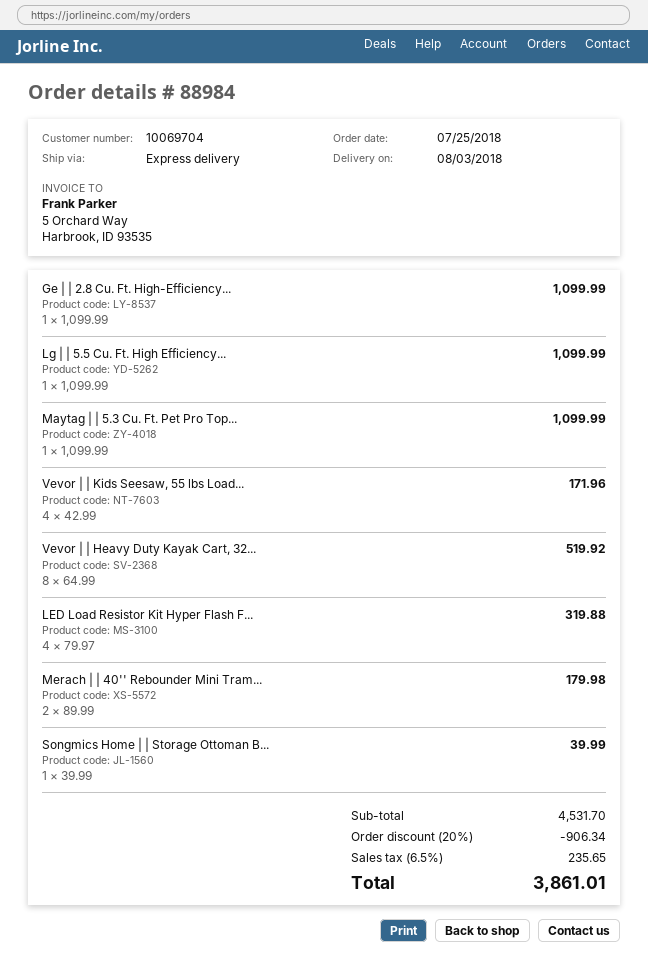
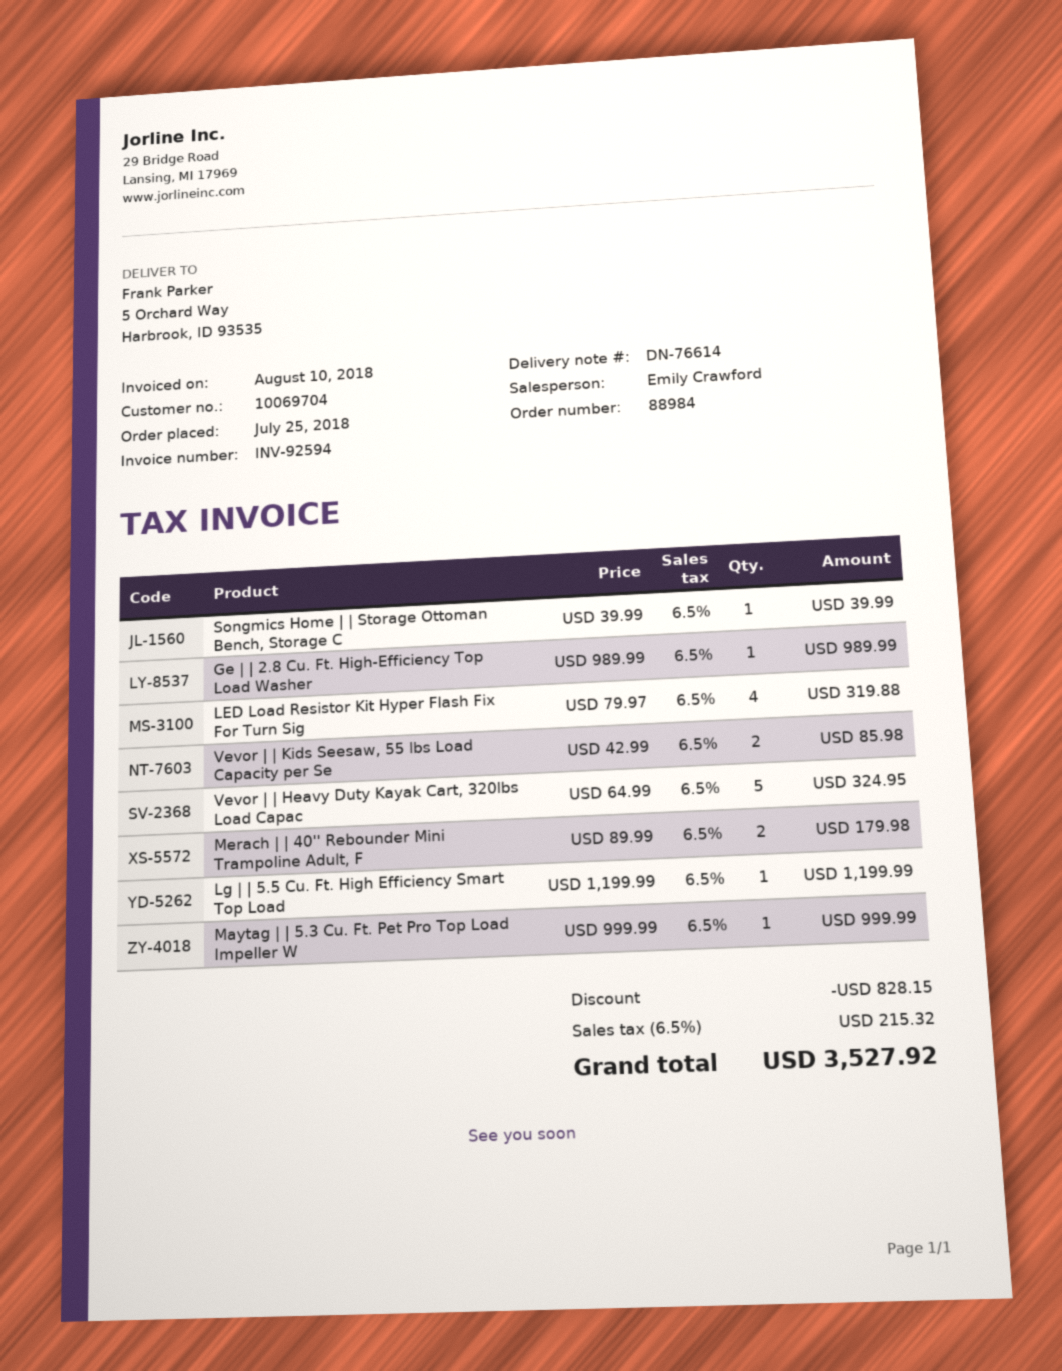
Ge | | 2.8 Cu. Ft. High-Efficiency...: 1 x 1099.99 = 1099.99 -> 1 x 989.99 = 989.99
Lg | | 5.5 Cu. Ft. High Efficiency...: 1 x 1099.99 = 1099.99 -> 1 x 1199.99 = 1199.99
Maytag | | 5.3 Cu. Ft. Pet Pro Top...: 1 x 1099.99 = 1099.99 -> 1 x 999.99 = 999.99
Vevor | | Kids Seesaw, 55 lbs Load...: 4 x 42.99 = 171.96 -> 2 x 42.99 = 85.98
Vevor | | Heavy Duty Kayak Cart, 32...: 8 x 64.99 = 519.92 -> 5 x 64.99 = 324.95
discount: 906.34 -> 828.15
tax: 6.5% = 235.65 -> 6.5% = 215.32
total: 3861.01 -> 3527.92

